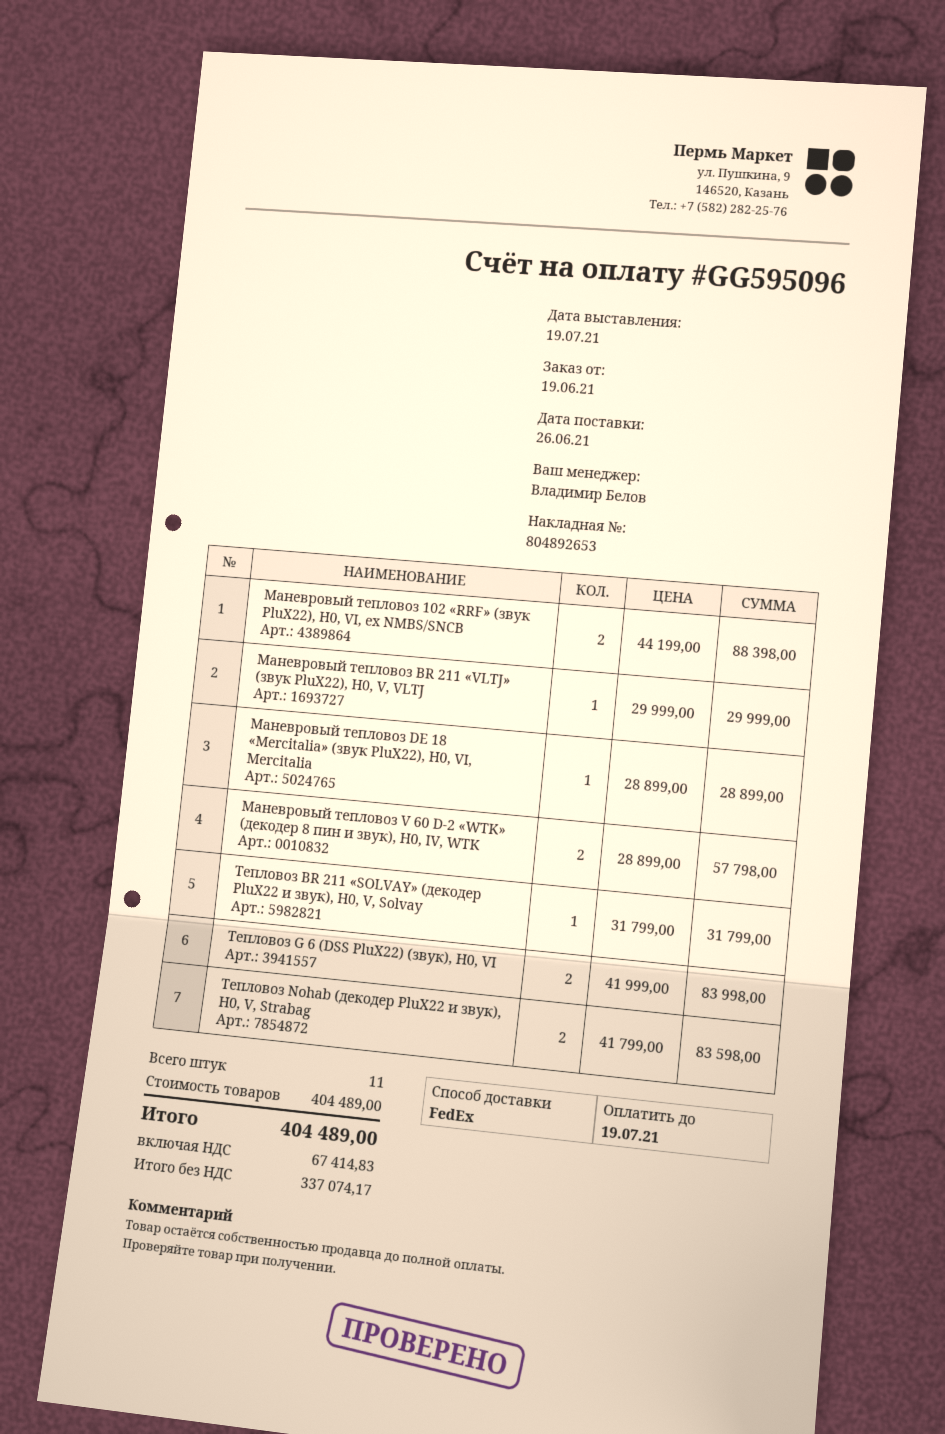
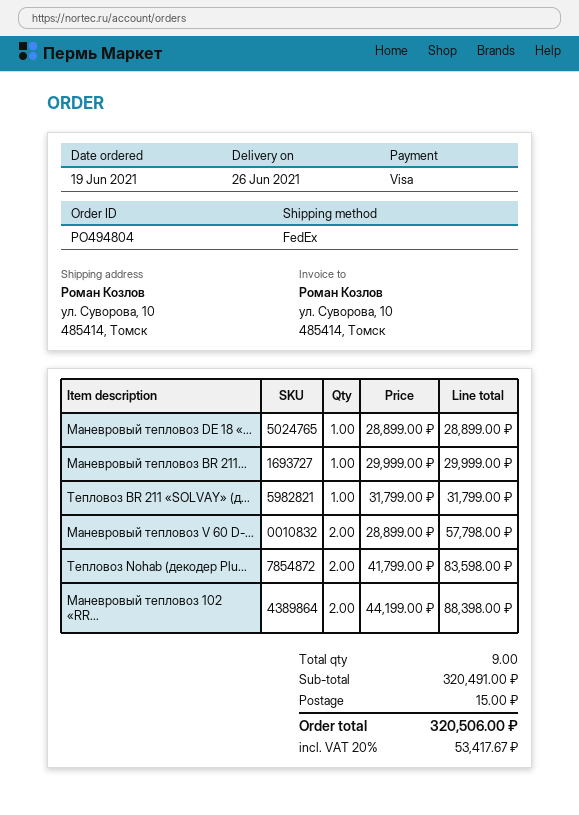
Тепловоз G 6 (DSS PluX22) (звук), H0, VI: 2 x 41999.00 = 83998.00 -> none
total quantity: 11 -> 9
subtotal: 404489.00 -> 320491.00
shipping: none -> 15.00
tax: 67414.83 -> 53417.67
total: 404489.00 -> 320506.00

